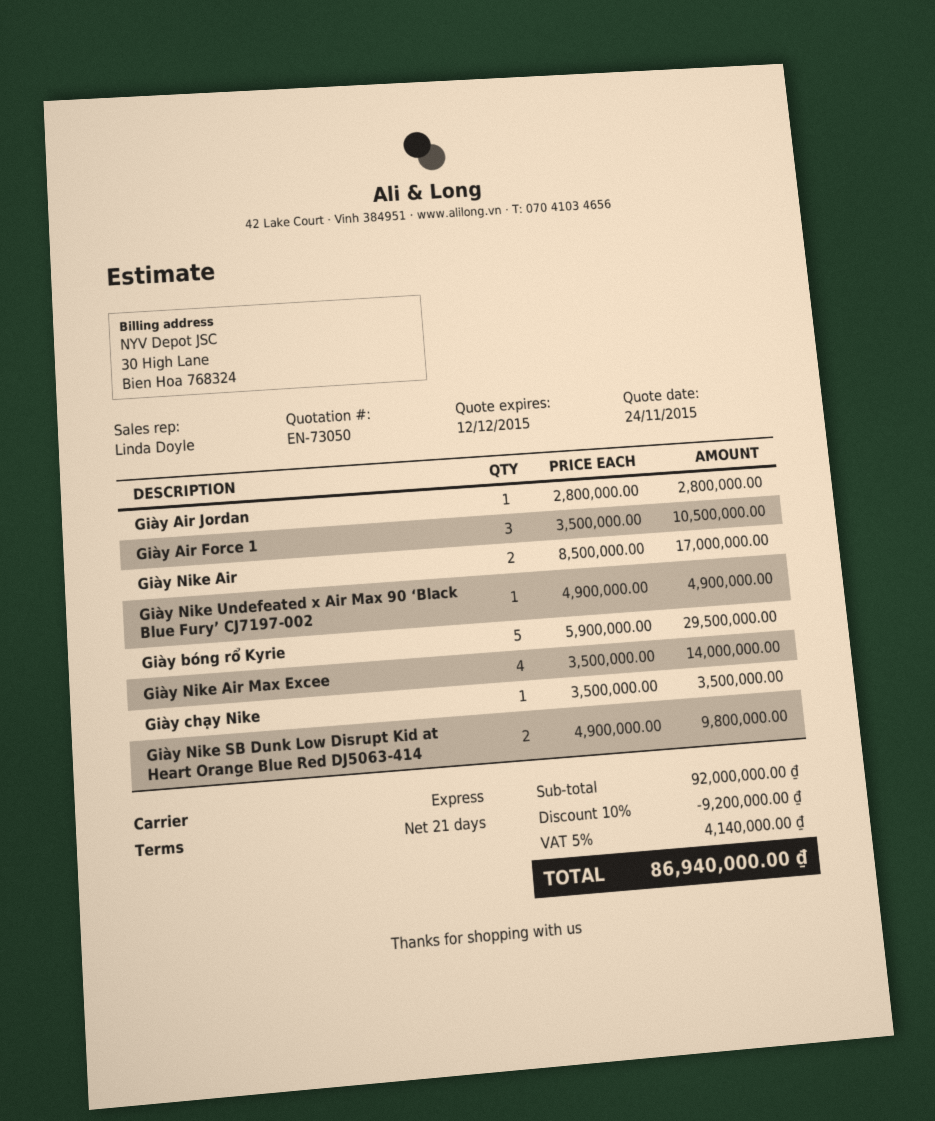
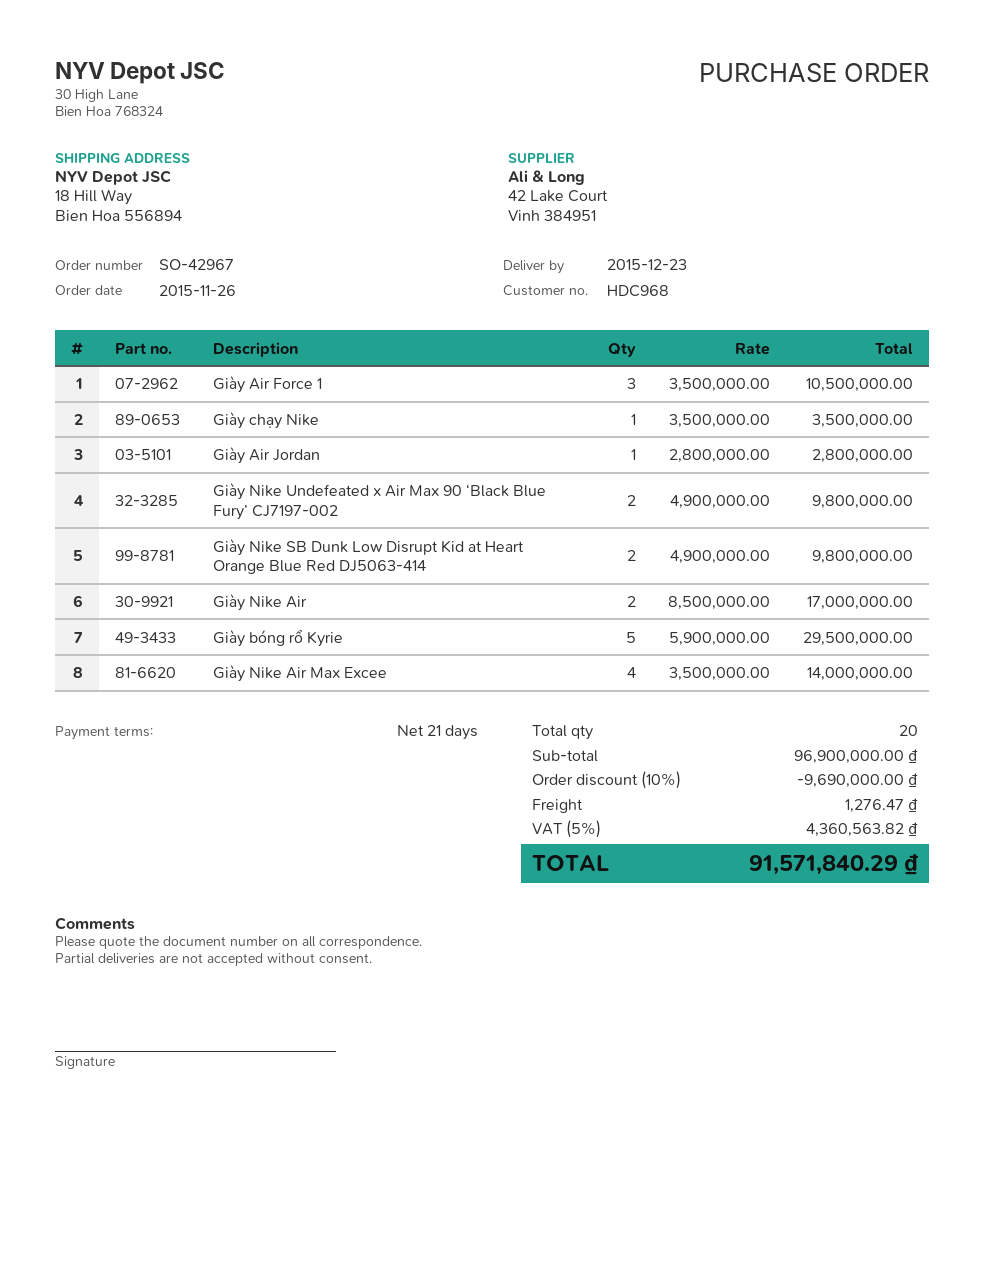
Giày Nike Undefeated x Air Max 90 ‘Black Blue Fury’ CJ7197-002: 1 x 4900000.00 = 4900000.00 -> 2 x 4900000.00 = 9800000.00
subtotal: 92000000.00 -> 96900000.00
discount: 10% = 9200000.00 -> 10% = 9690000.00
shipping: none -> 1276.47
tax: 5% = 4140000.00 -> 5% = 4360563.82
total: 86940000.00 -> 91571840.29

